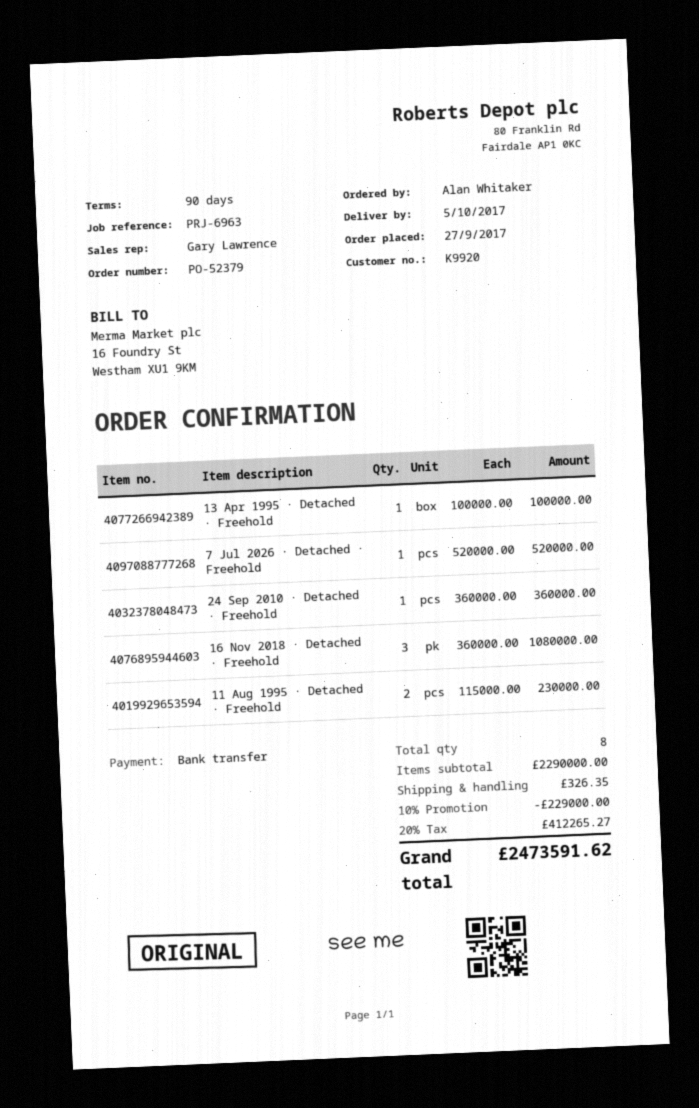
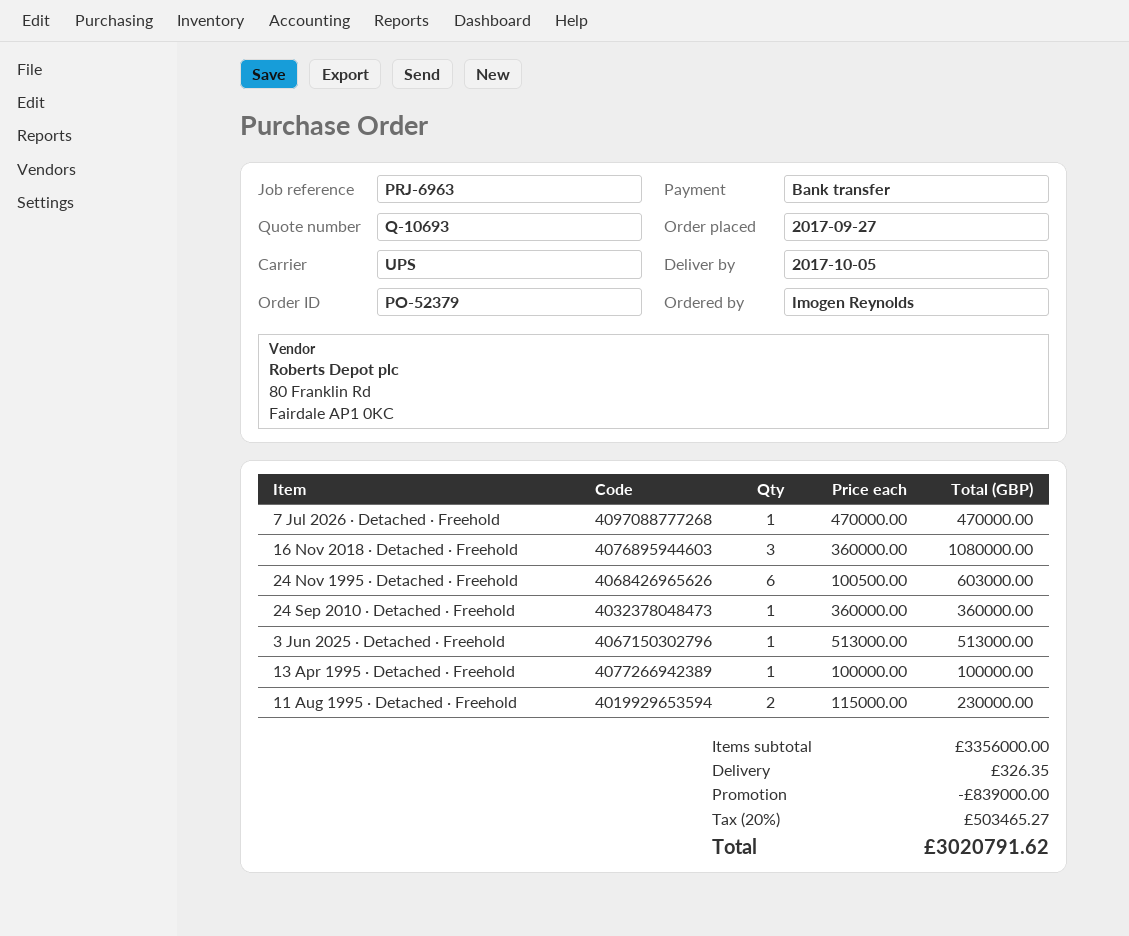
ordered by: Alan Whitaker -> Imogen Reynolds
7 Jul 2026 · Detached · Freehold: 1 x 520000.00 = 520000.00 -> 1 x 470000.00 = 470000.00
24 Nov 1995 · Detached · Freehold: none -> 6 x 100500.00 = 603000.00
3 Jun 2025 · Detached · Freehold: none -> 1 x 513000.00 = 513000.00
subtotal: 2290000.00 -> 3356000.00
discount: 229000.00 -> 839000.00
tax: 20% = 412265.27 -> 20% = 503465.27
total: 2473591.62 -> 3020791.62

